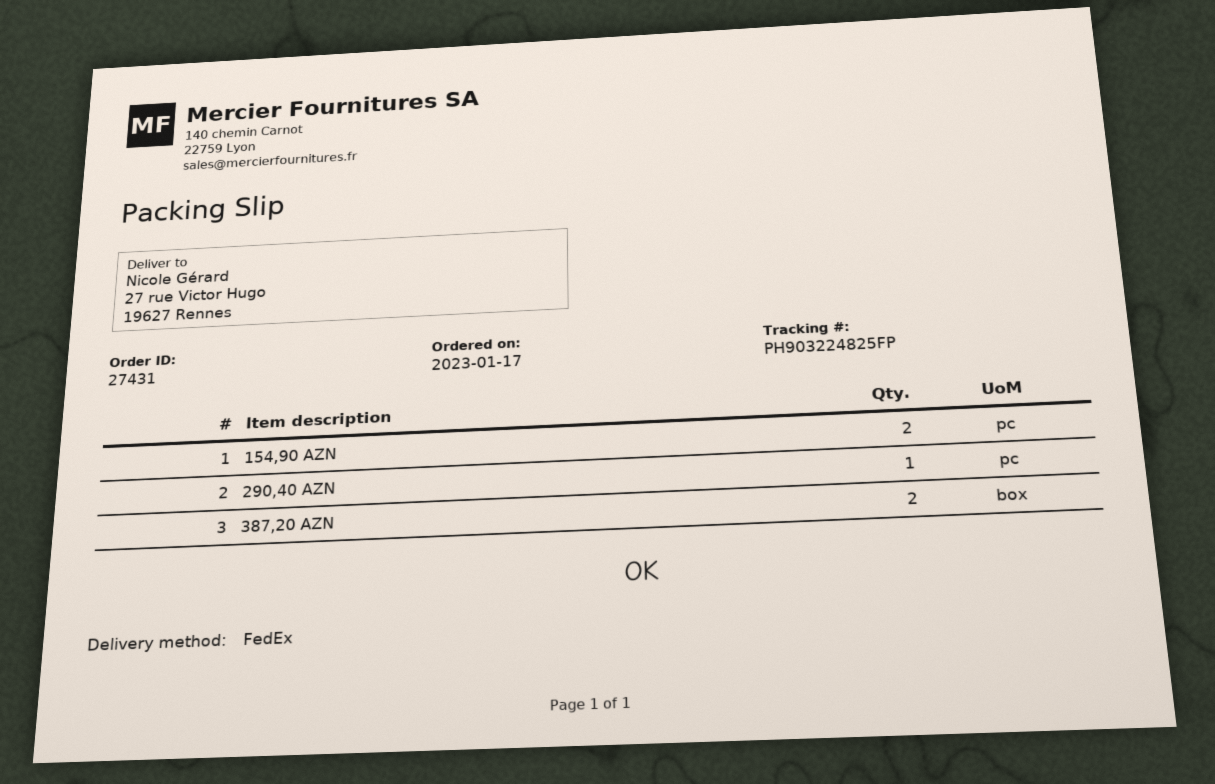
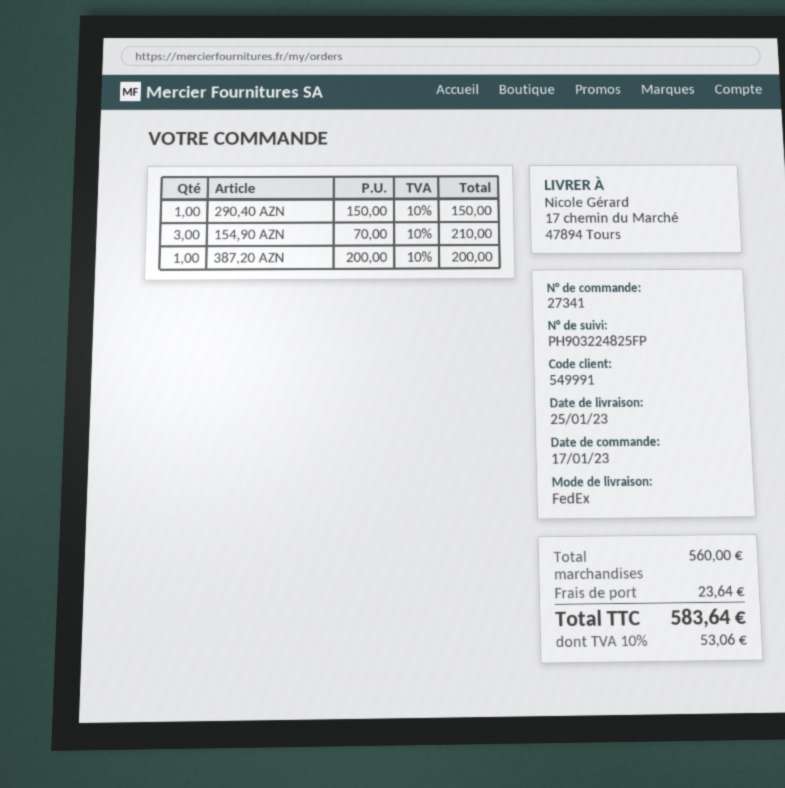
order number: 27431 -> 27341
ship to: 27 rue Victor Hugo, 19627 Rennes -> 17 chemin du Marché, 47894 Tours
154,90 AZN: 2 -> 3
387,20 AZN: 2 -> 1

